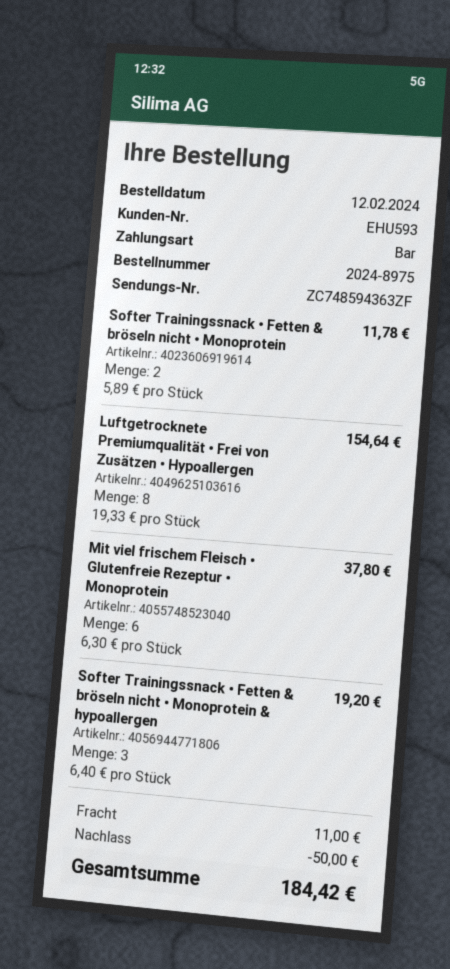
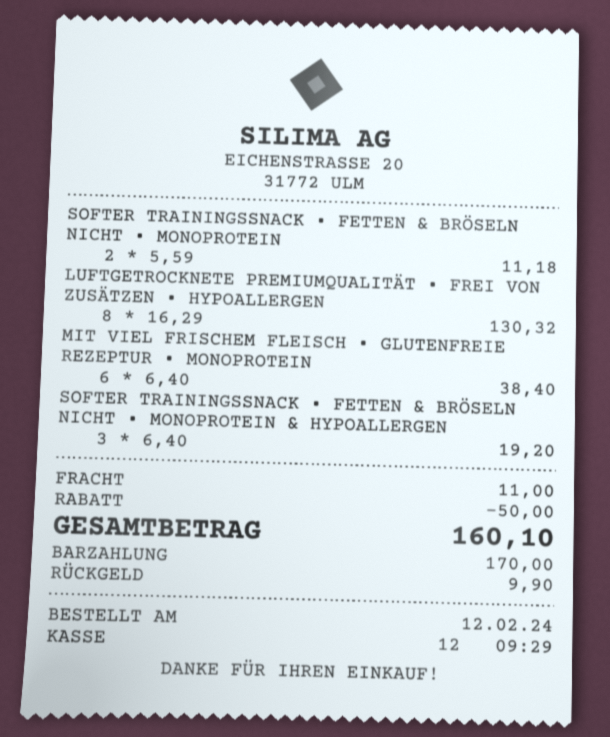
Softer Trainingssnack • Fetten & bröseln nicht • Monoprotein: 2 x 5.89 = 11.78 -> 2 x 5.59 = 11.18
Luftgetrocknete Premiumqualität • Frei von Zusätzen • Hypoallergen: 8 x 19.33 = 154.64 -> 8 x 16.29 = 130.32
Mit viel frischem Fleisch • Glutenfreie Rezeptur • Monoprotein: 6 x 6.30 = 37.80 -> 6 x 6.40 = 38.40
total: 184.42 -> 160.10

